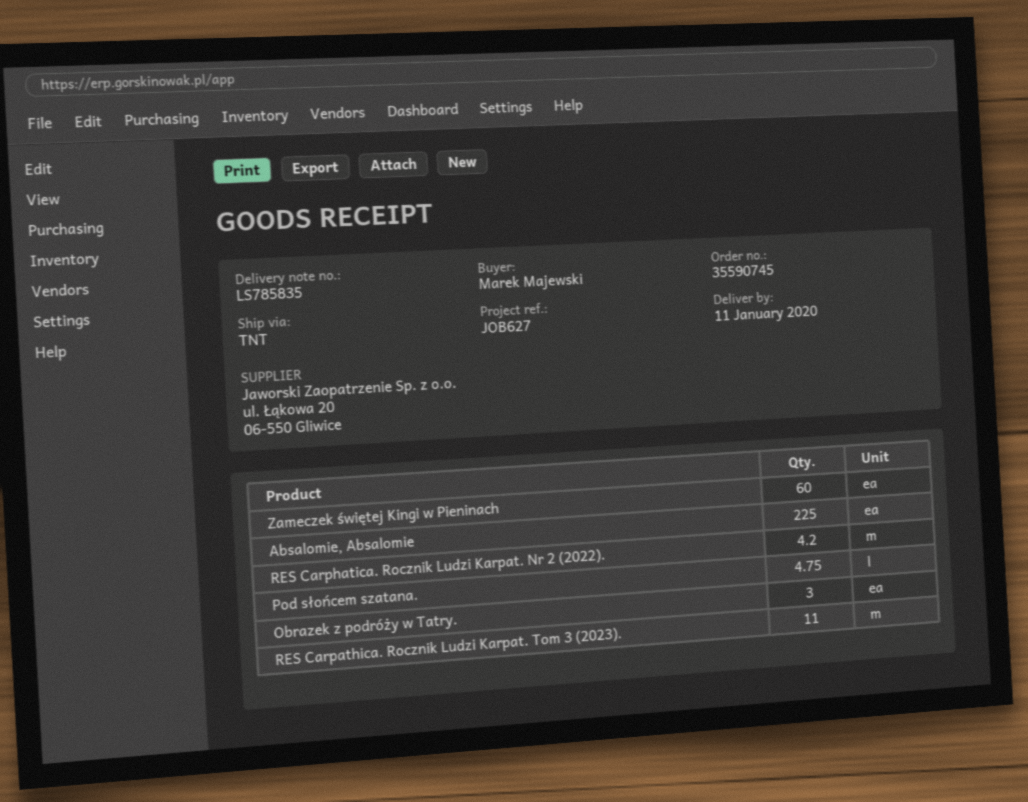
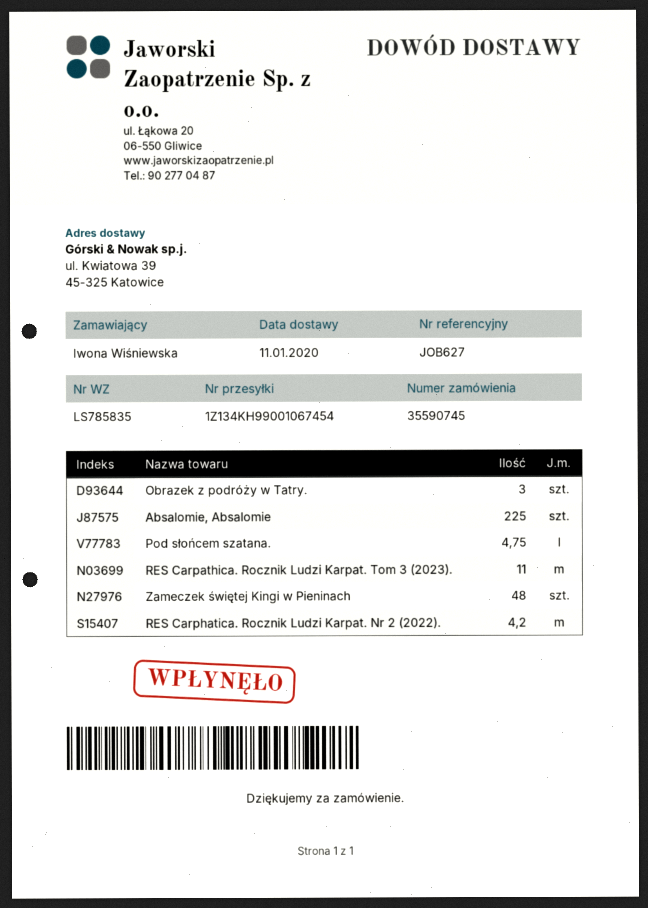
ordered by: Marek Majewski -> Iwona Wiśniewska
Zameczek świętej Kingi w Pieninach: 60 -> 48

